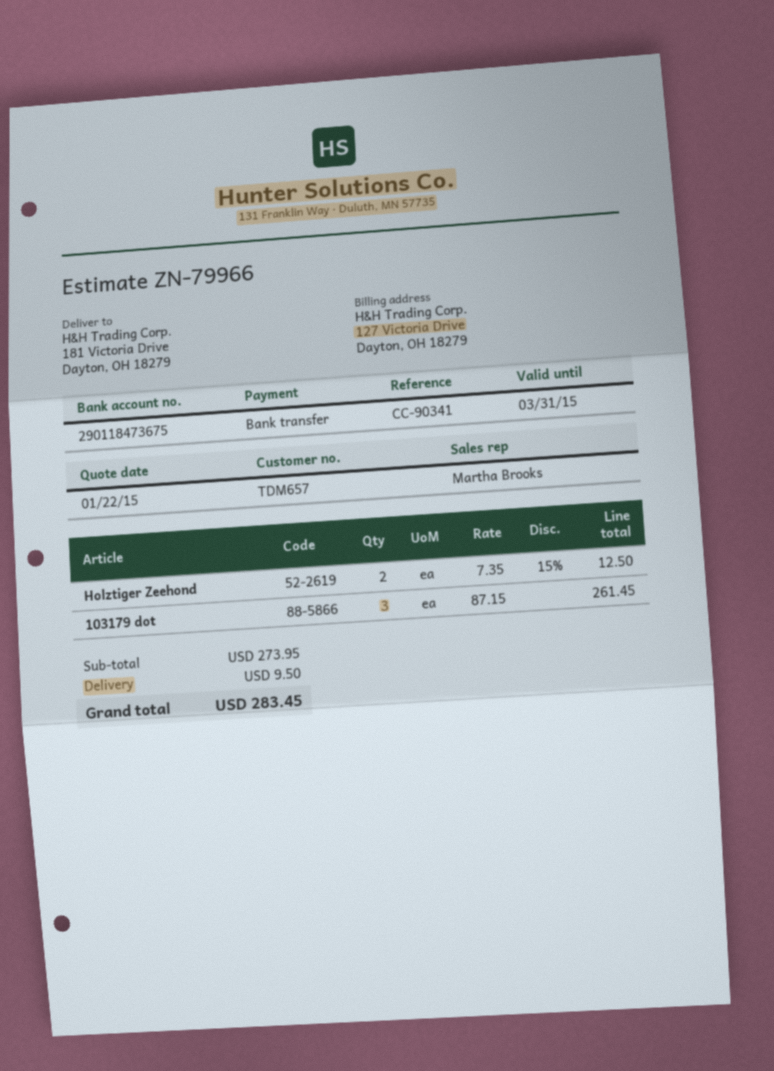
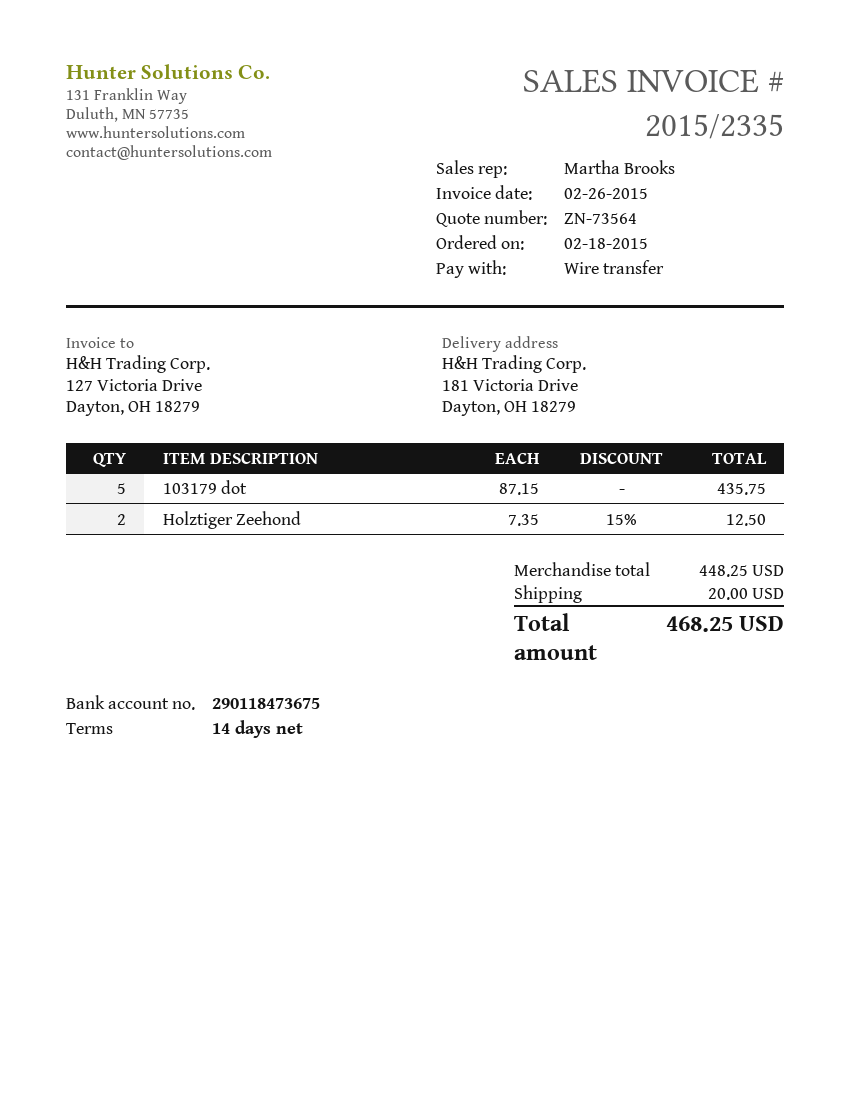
quote number: ZN-79966 -> ZN-73564
103179 dot: 3 x 87.15 = 261.45 -> 5 x 87.15 = 435.75
subtotal: 273.95 -> 448.25
shipping: 9.50 -> 20.00
total: 283.45 -> 468.25

